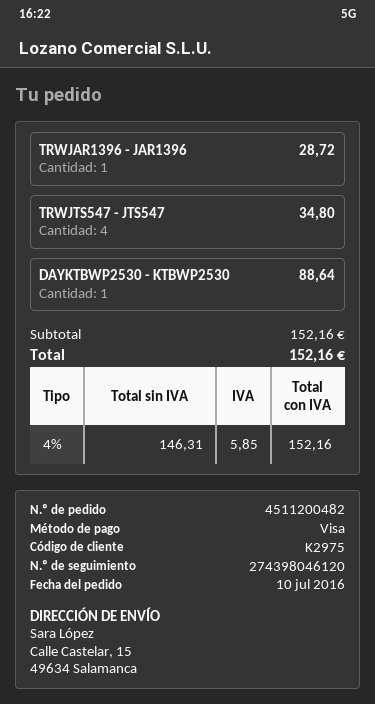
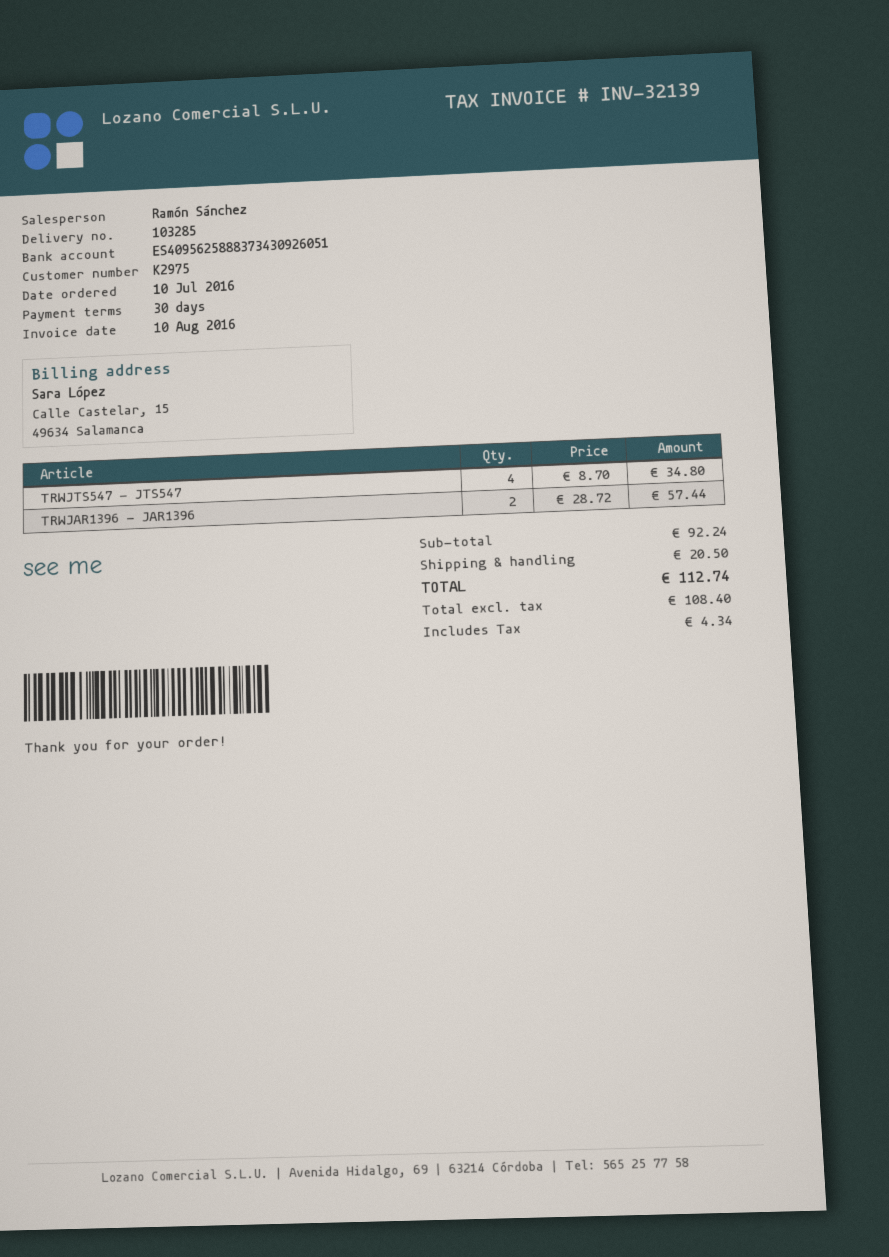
TRWJAR1396 - JAR1396: 1 for 28.72 -> 2 for 57.44
DAYKTBWP2530 - KTBWP2530: 1 for 88.64 -> none
subtotal: 152.16 -> 92.24
shipping: none -> 20.50
net: 146.31 -> 108.40
tax: 5.85 -> 4.34
total: 152.16 -> 112.74

